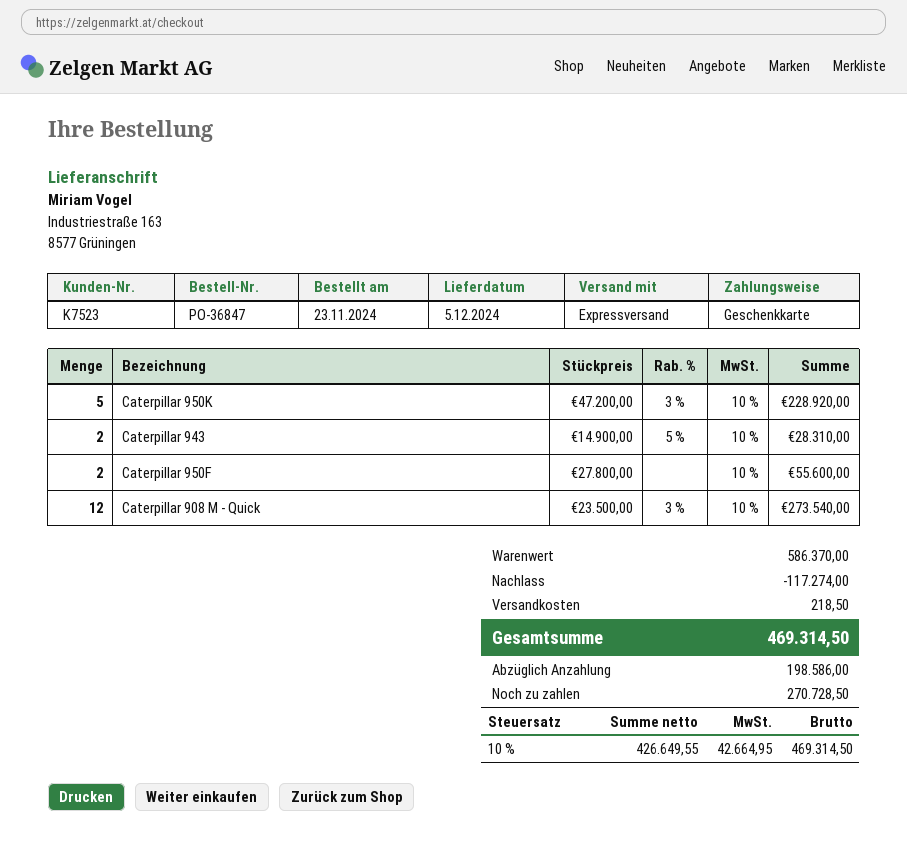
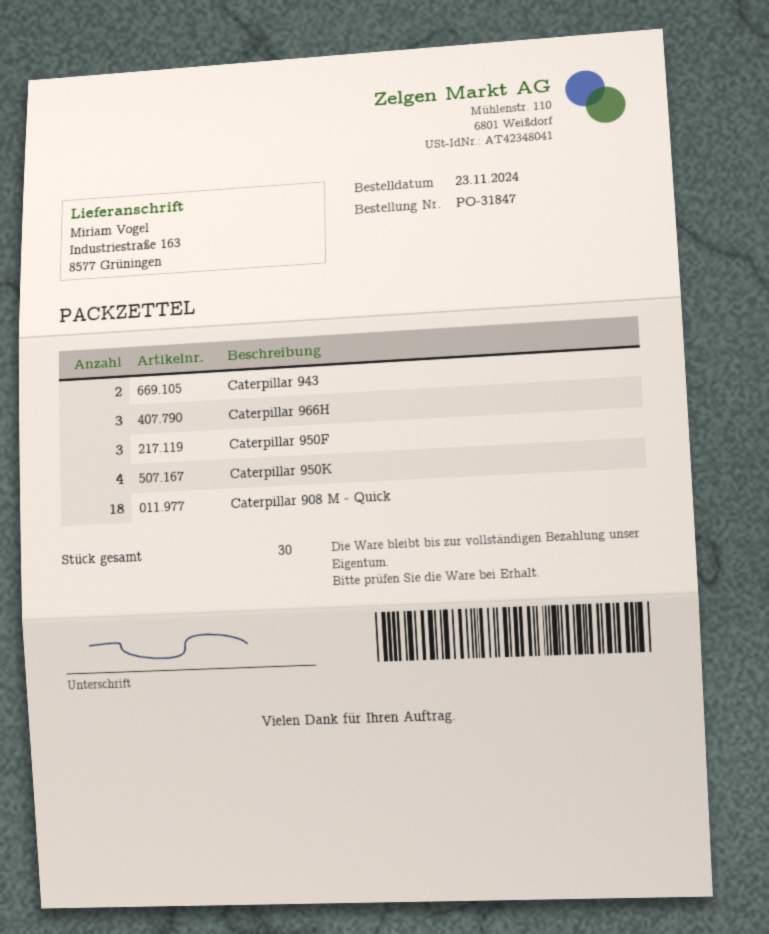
order number: PO-36847 -> PO-31847
Caterpillar 950K: 5 -> 4
Caterpillar 950F: 2 -> 3
Caterpillar 908 M - Quick: 12 -> 18
Caterpillar 966H: none -> 3

